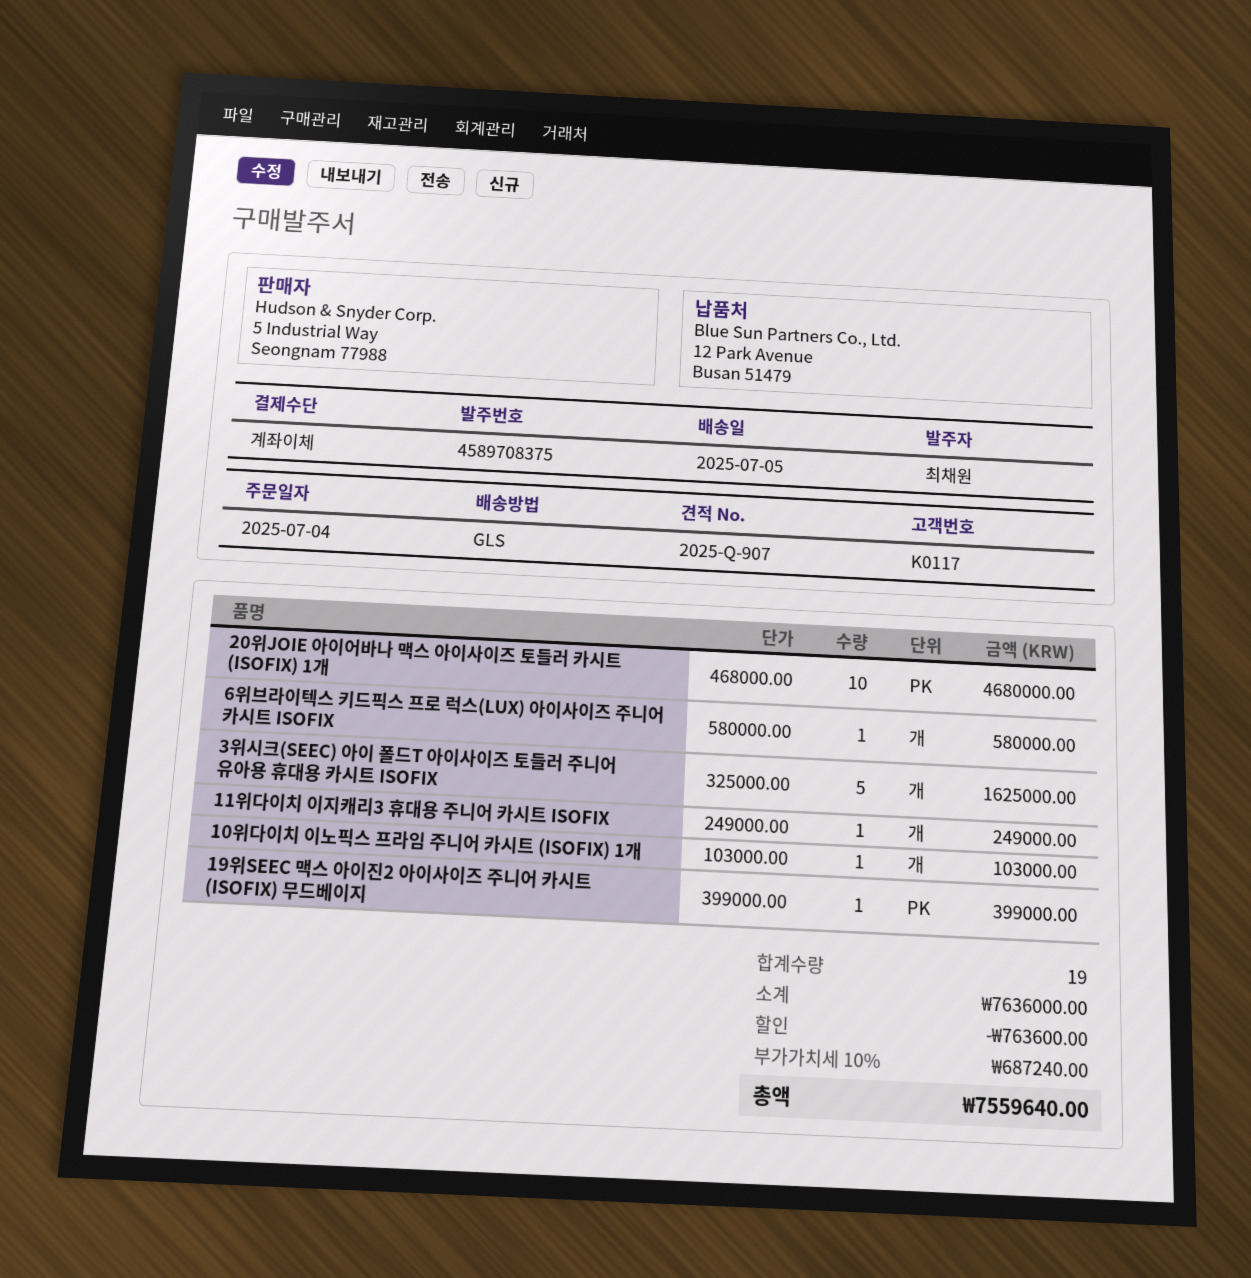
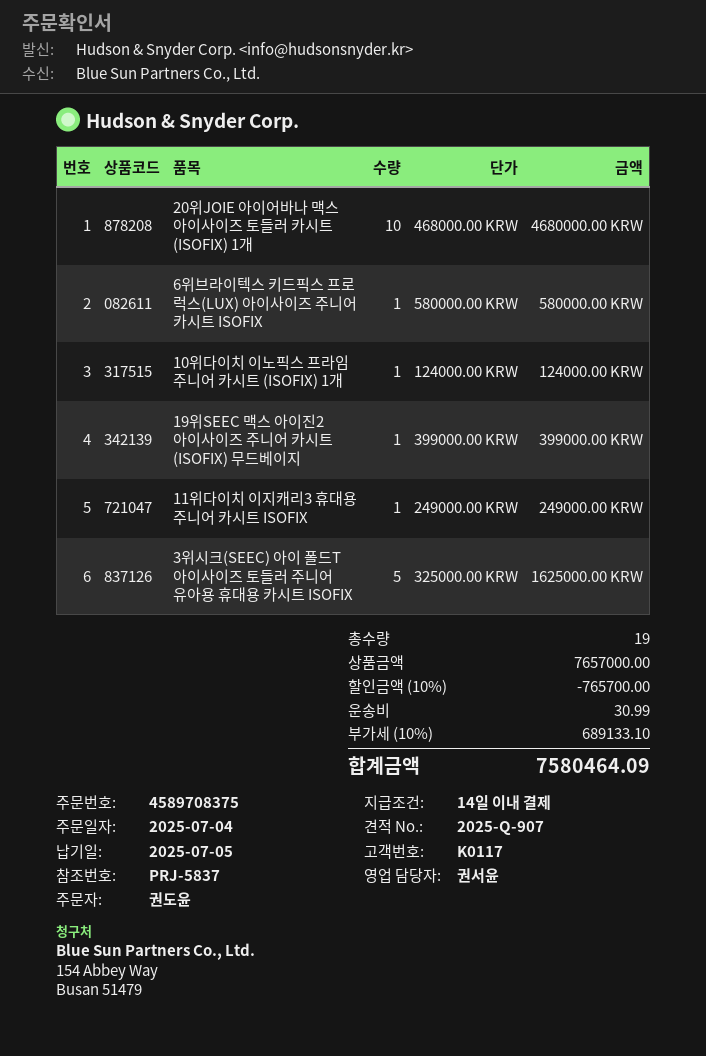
ordered by: 최채원 -> 권도윤
10위다이치 이노픽스 프라임 주니어 카시트 (ISOFIX) 1개: 1 x 103000.00 = 103000.00 -> 1 x 124000.00 = 124000.00
subtotal: 7636000.00 -> 7657000.00
discount: 763600.00 -> 765700.00
shipping: none -> 30.99
tax: 10% = 687240.00 -> 10% = 689133.10
total: 7559640.00 -> 7580464.09

